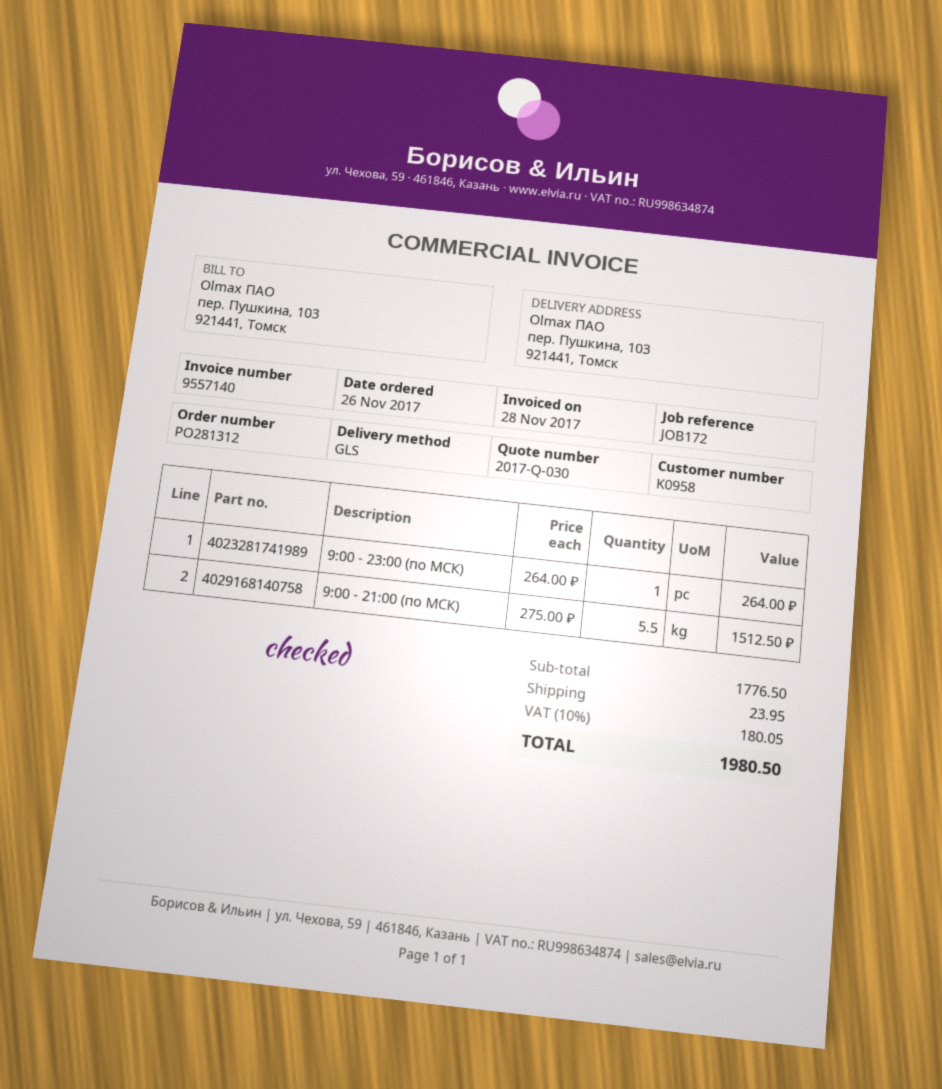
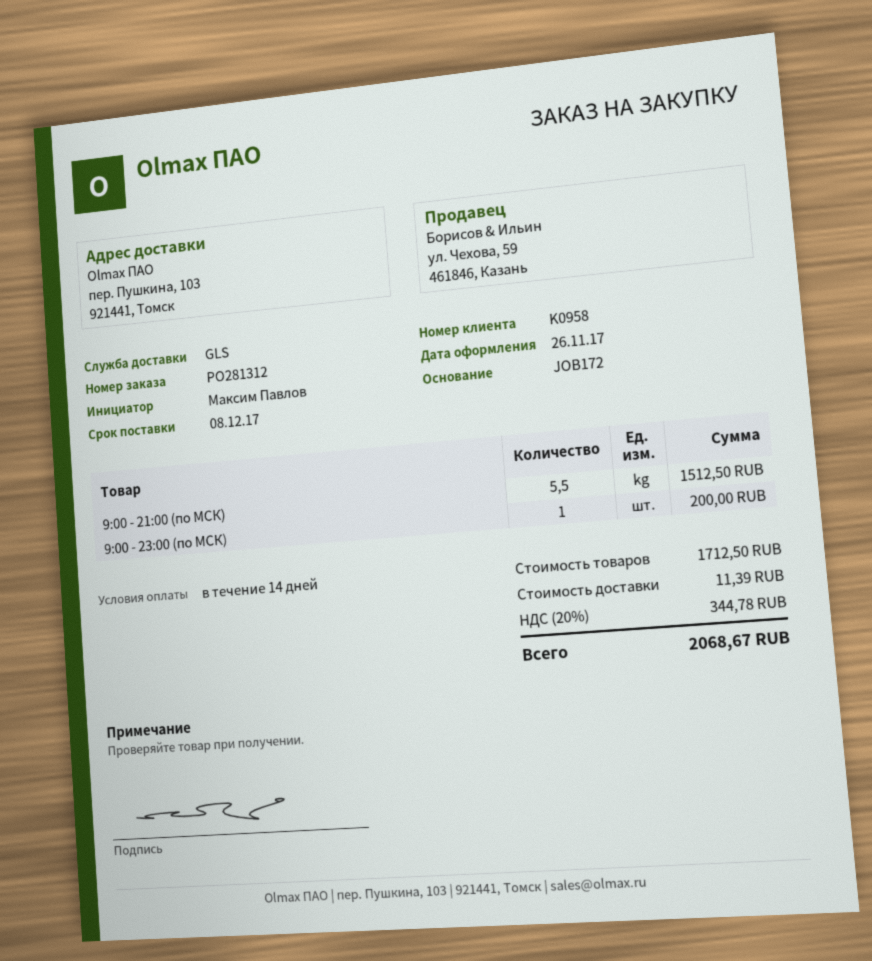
9:00 - 23:00 (по МСК): 1 for 264.00 -> 1 for 200.00
subtotal: 1776.50 -> 1712.50
shipping: 23.95 -> 11.39
tax: 10% = 180.05 -> 20% = 344.78
total: 1980.50 -> 2068.67

